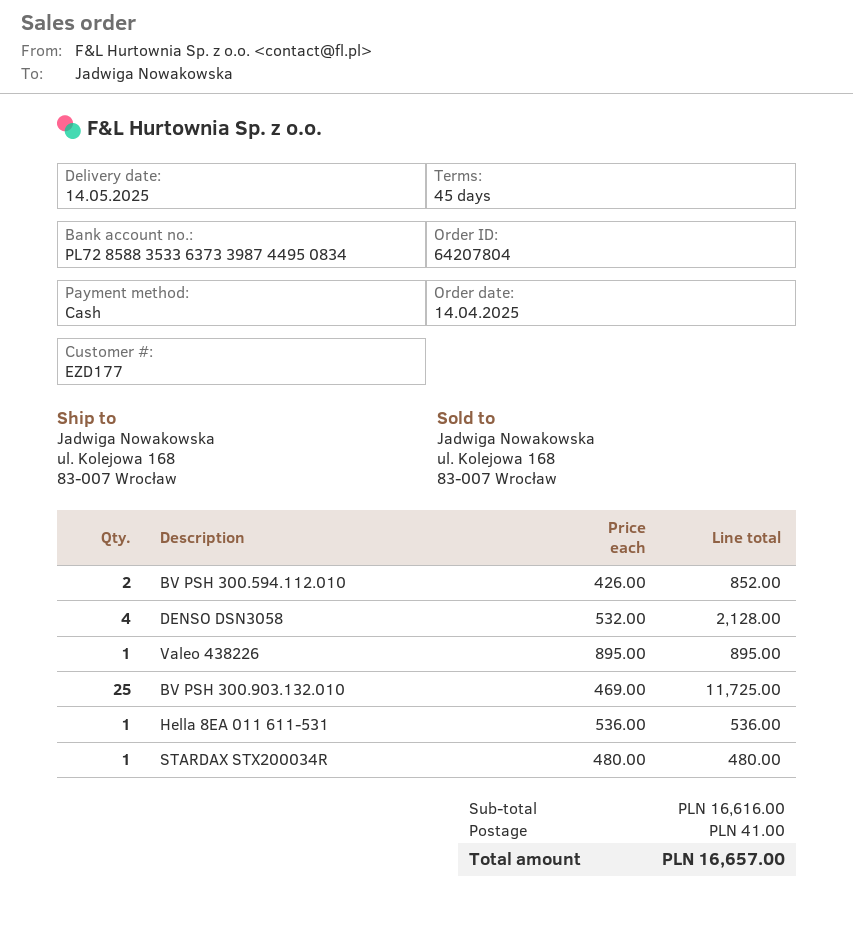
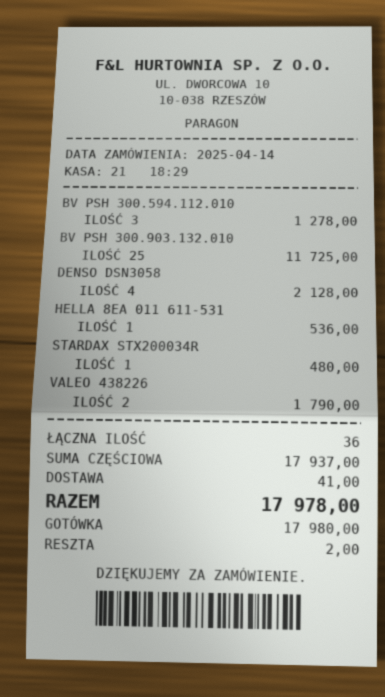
BV PSH 300.594.112.010: 2 for 852.00 -> 3 for 1278.00
Valeo 438226: 1 for 895.00 -> 2 for 1790.00
subtotal: 16616.00 -> 17937.00
total: 16657.00 -> 17978.00

